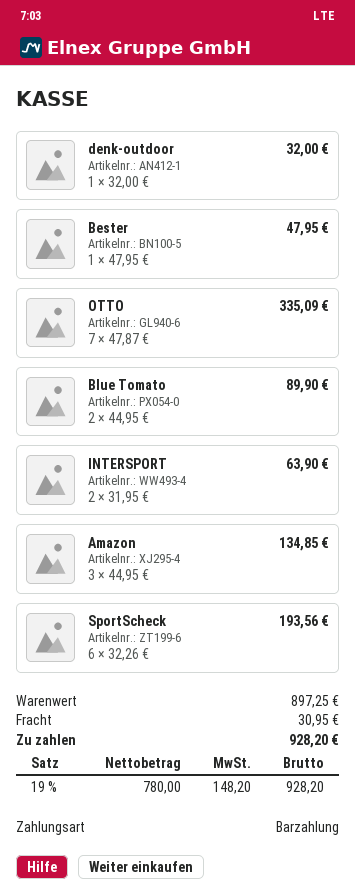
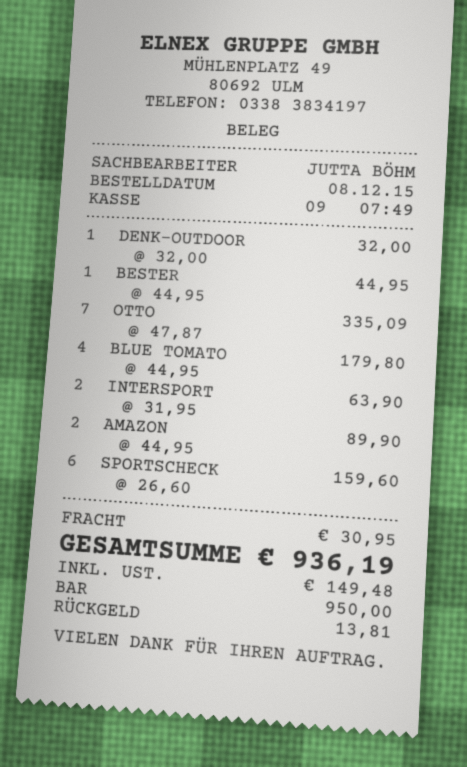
Bester: 1 x 47.95 = 47.95 -> 1 x 44.95 = 44.95
Blue Tomato: 2 x 44.95 = 89.90 -> 4 x 44.95 = 179.80
Amazon: 3 x 44.95 = 134.85 -> 2 x 44.95 = 89.90
SportScheck: 6 x 32.26 = 193.56 -> 6 x 26.60 = 159.60
tax: 148.20 -> 149.48
total: 928.20 -> 936.19

